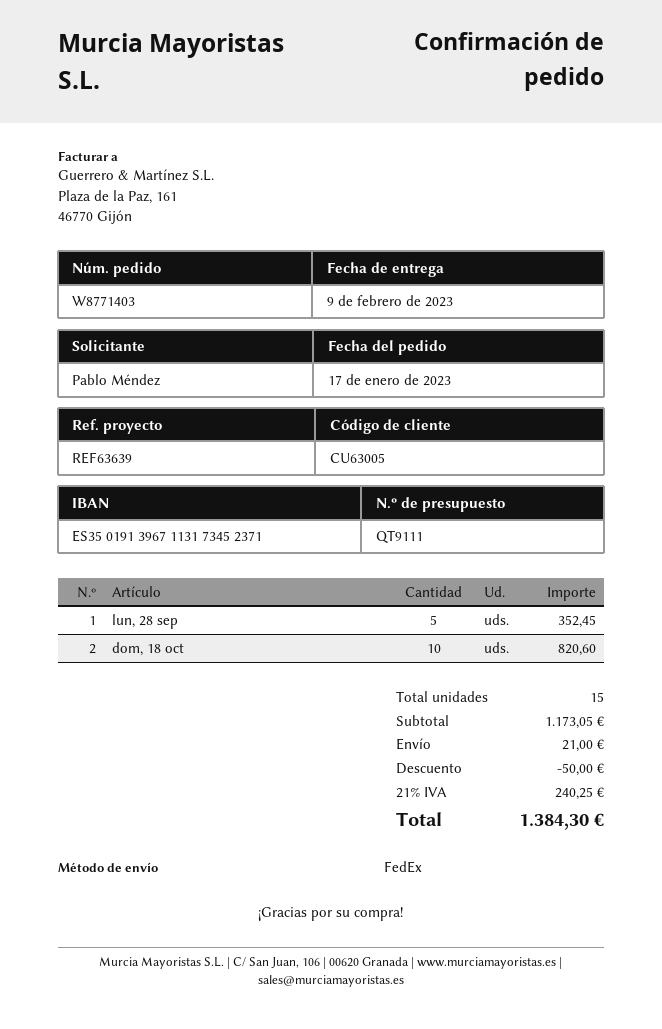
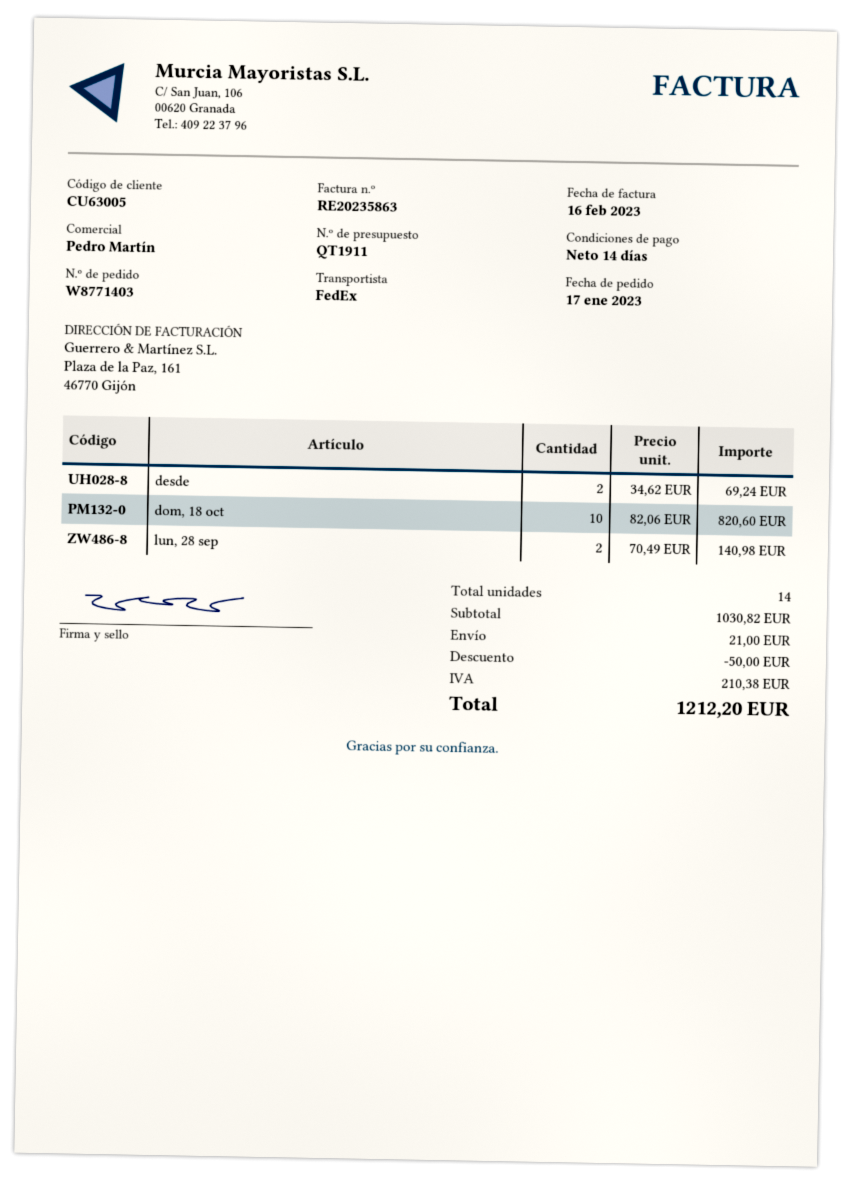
quote number: QT9111 -> QT1911
lun, 28 sep: 5 for 352.45 -> 2 for 140.98
desde: none -> 2 for 69.24
total quantity: 15 -> 14
subtotal: 1173.05 -> 1030.82
tax: 240.25 -> 210.38
total: 1384.30 -> 1212.20

